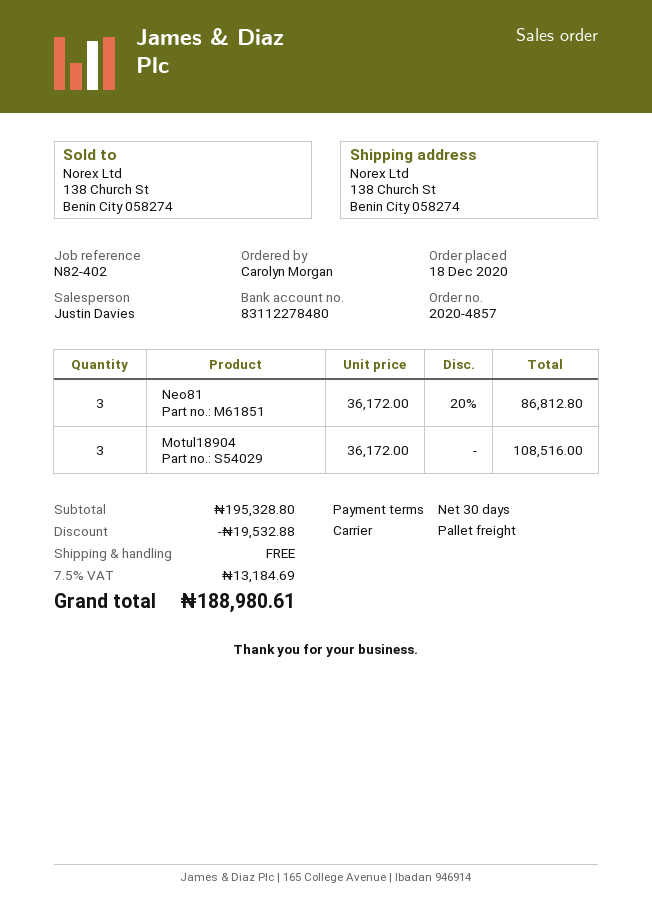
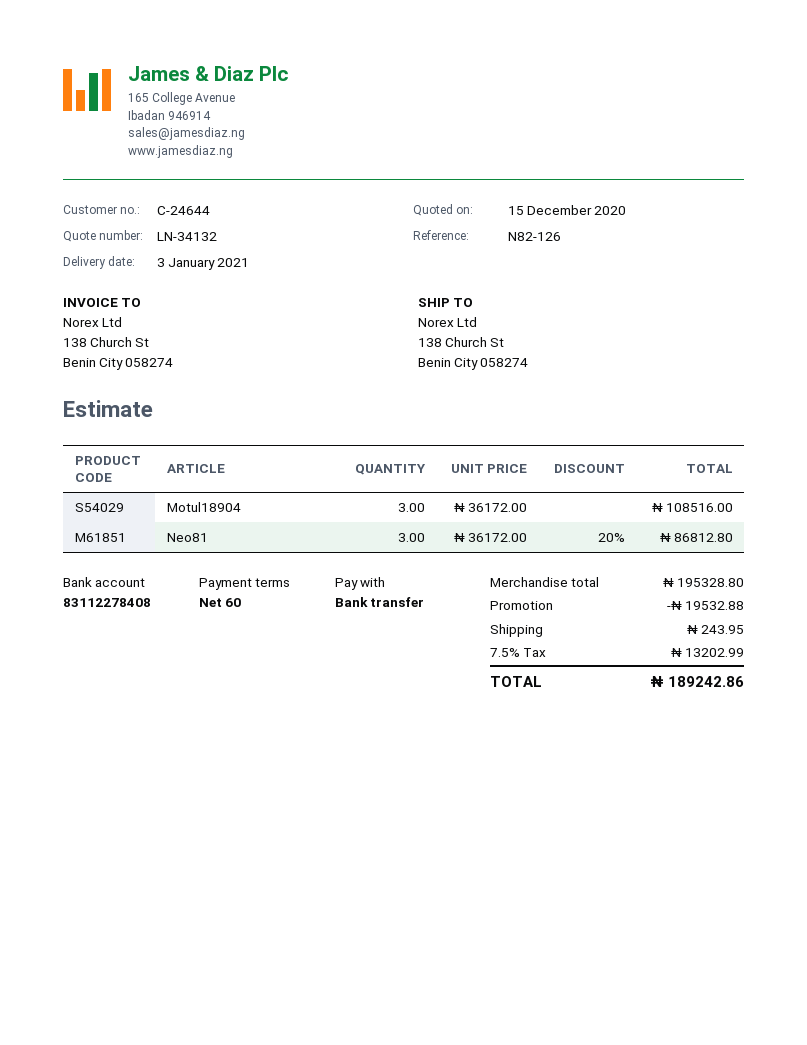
payment terms: 30 days -> 60 days
reference: N82-402 -> N82-126
bank account: 83112278480 -> 83112278408
shipping: 0.00 -> 243.95
tax: 7.5% = 13184.69 -> 7.5% = 13202.99
total: 188980.61 -> 189242.86

